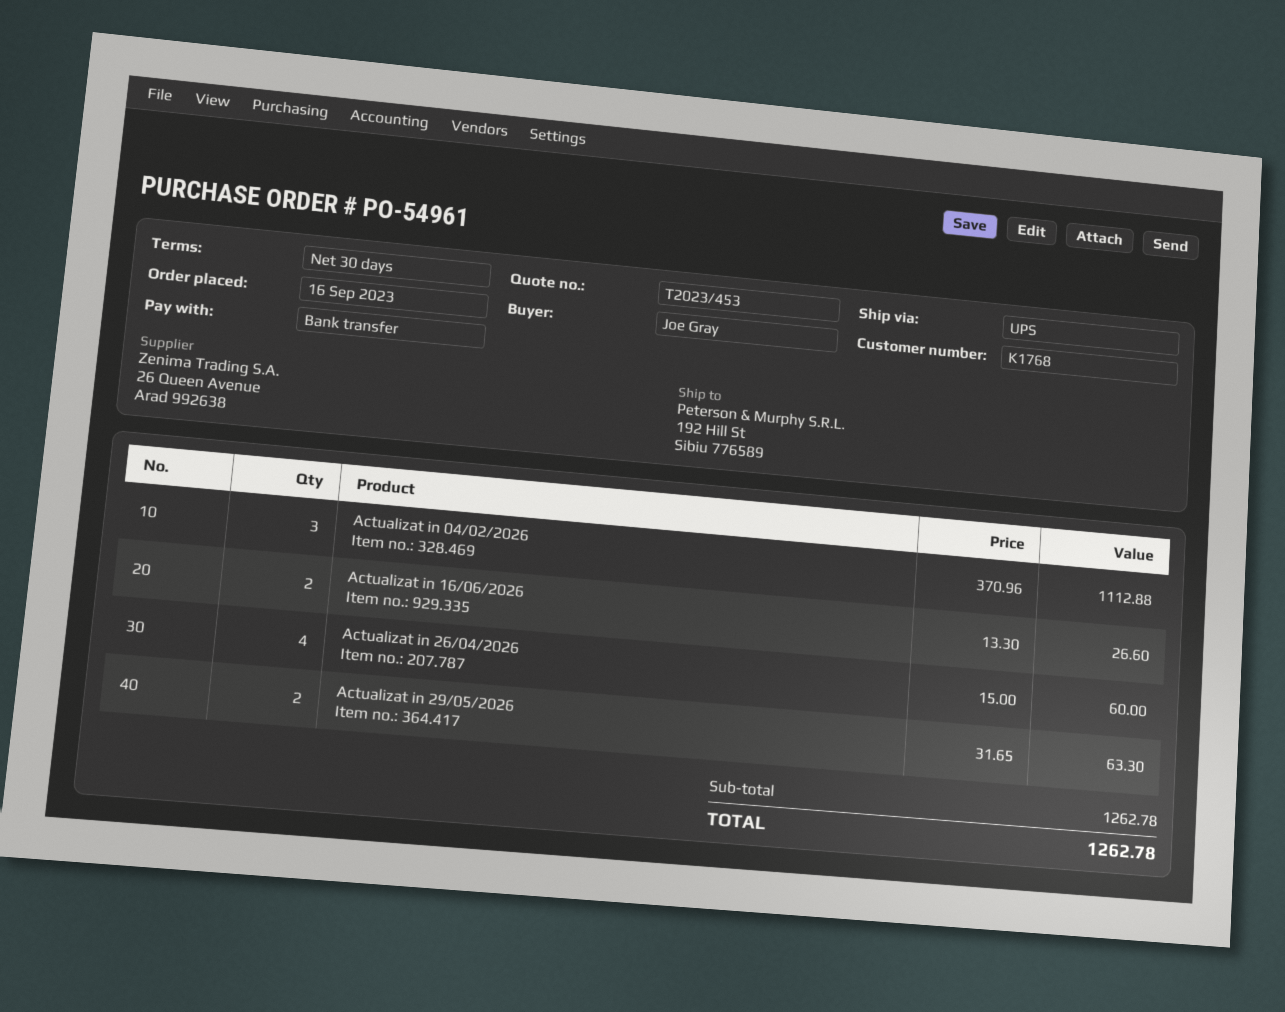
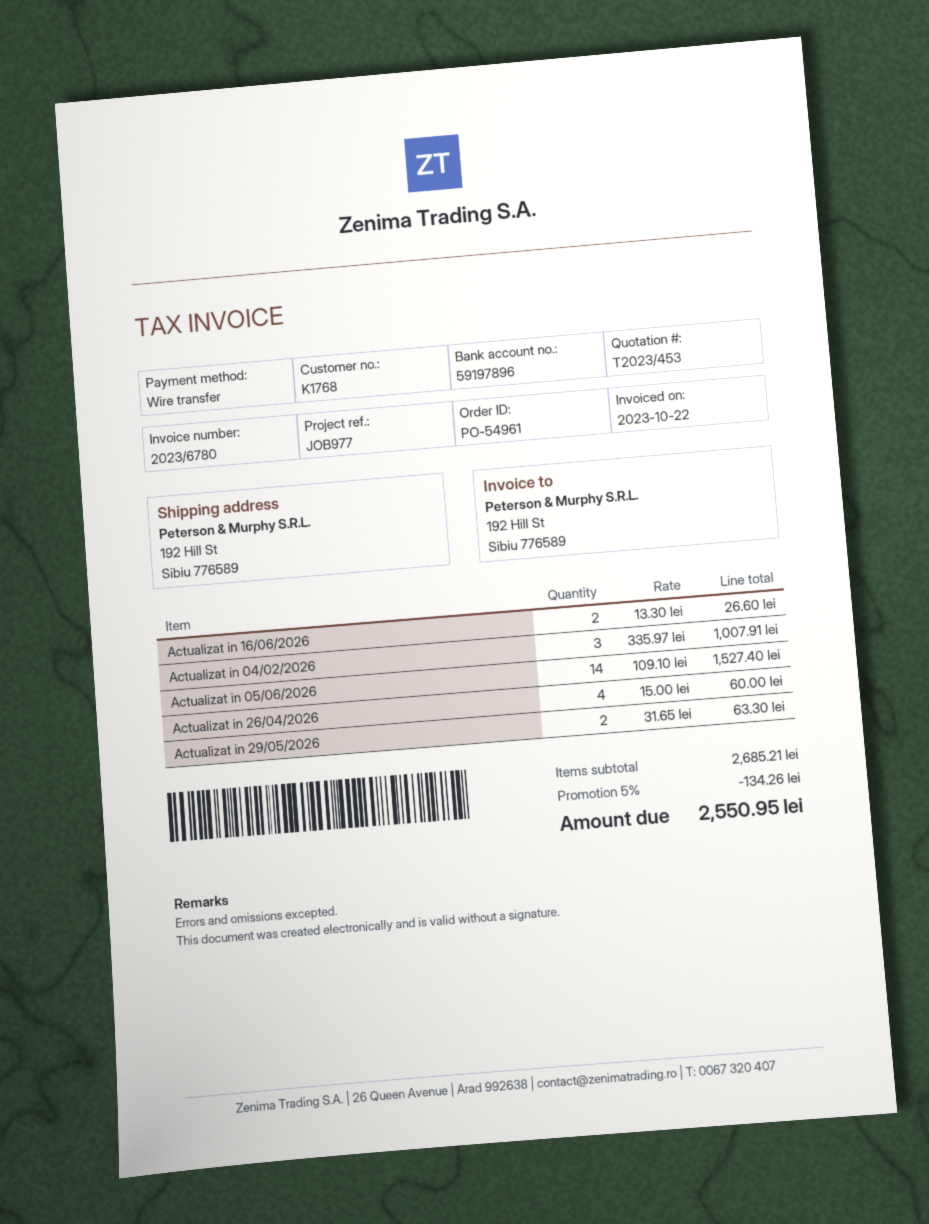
Actualizat in 04/02/2026: 3 x 370.96 = 1112.88 -> 3 x 335.97 = 1007.91
Actualizat in 05/06/2026: none -> 14 x 109.10 = 1527.40
subtotal: 1262.78 -> 2685.21
discount: none -> 5% = 134.26
total: 1262.78 -> 2550.95

